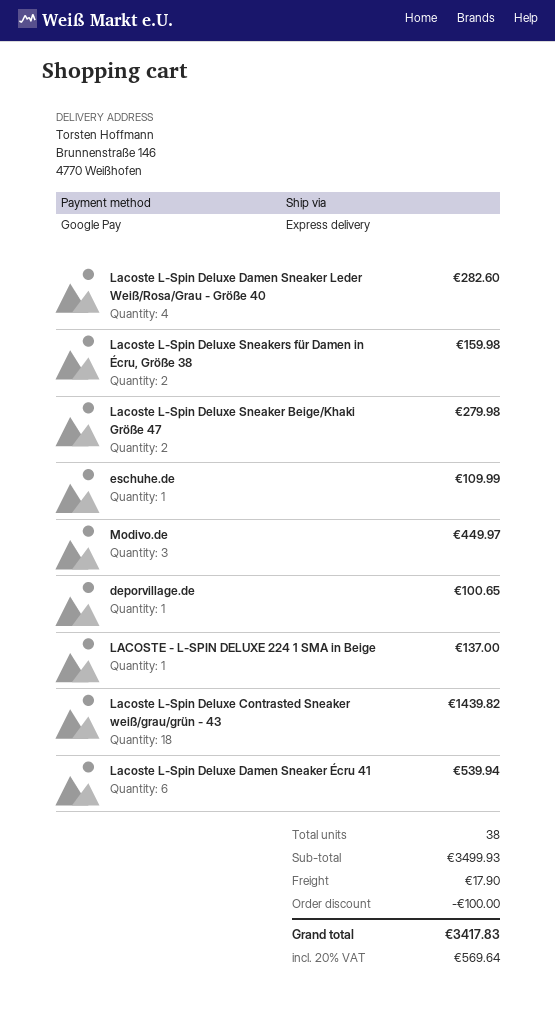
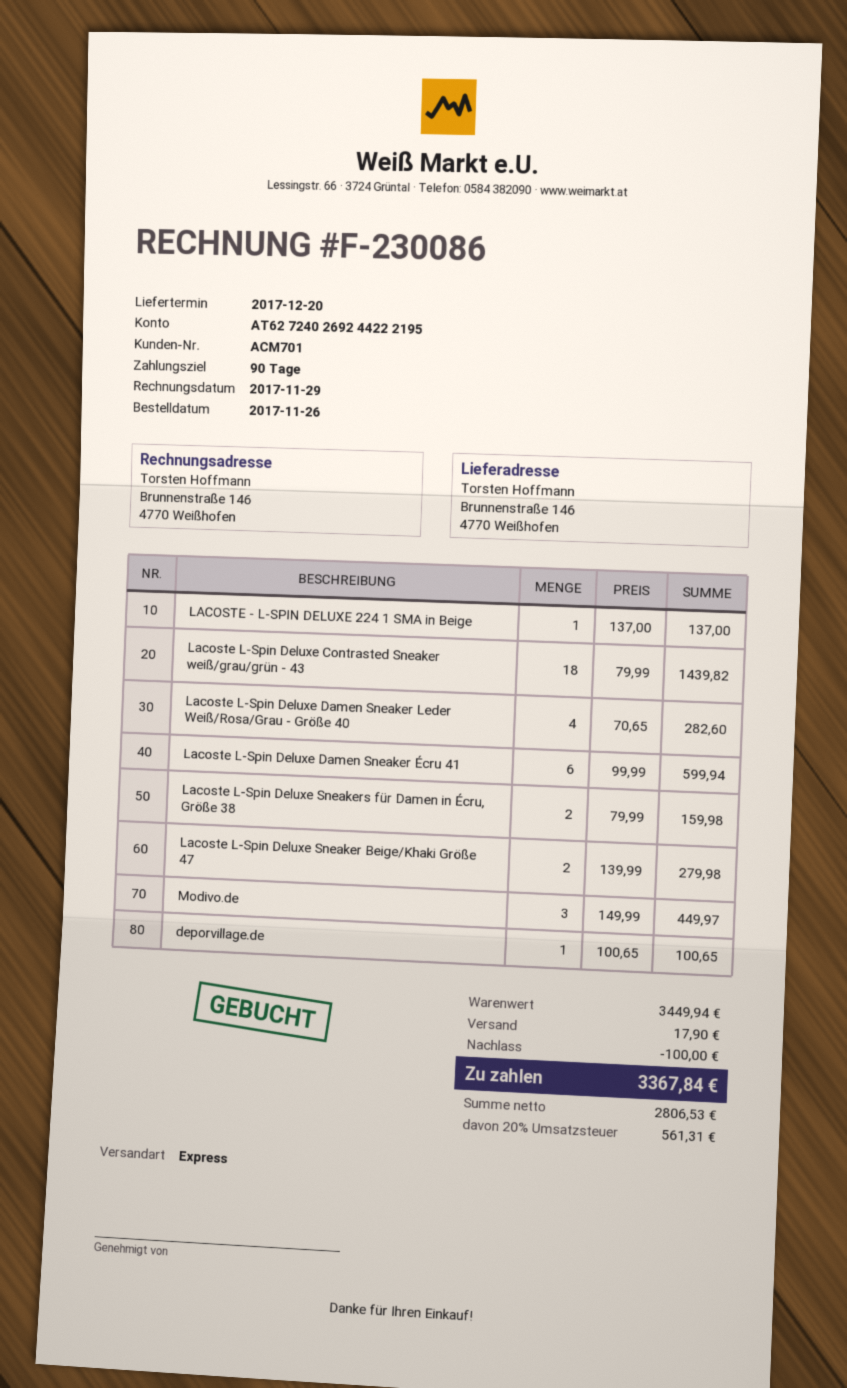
eschuhe.de: 1 for 109.99 -> none
Lacoste L-Spin Deluxe Damen Sneaker Écru 41: 6 for 539.94 -> 6 for 599.94
subtotal: 3499.93 -> 3449.94
tax: 20% = 569.64 -> 20% = 561.31
total: 3417.83 -> 3367.84

